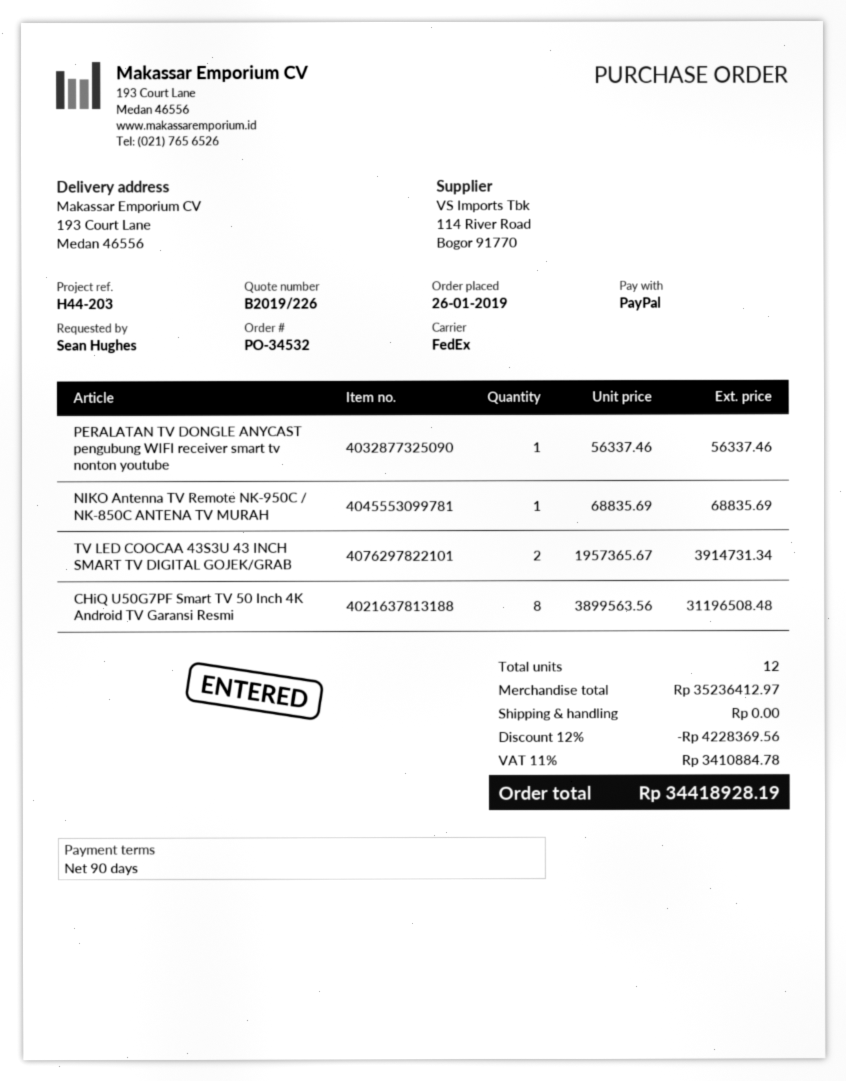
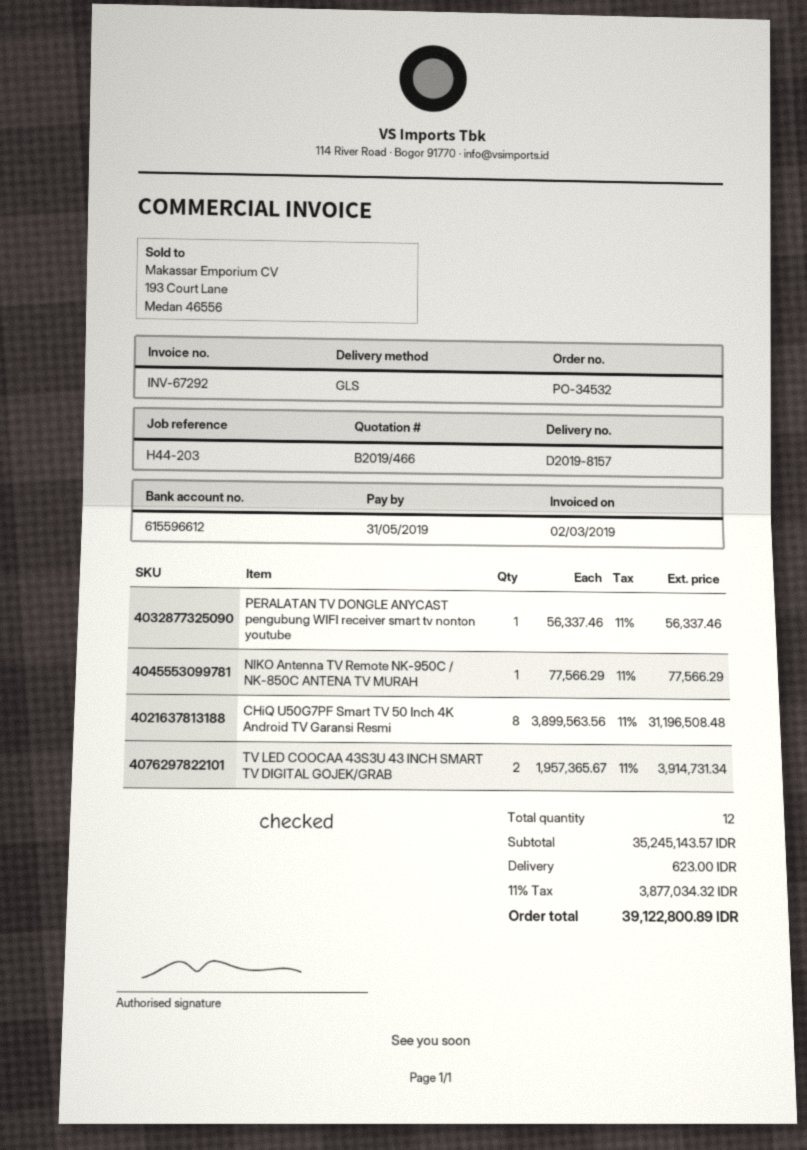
quote number: B2019/226 -> B2019/466
shipping method: FedEx -> GLS
NIKO Antenna TV Remote NK-950C / NK-850C ANTENA TV MURAH: 1 x 68835.69 = 68835.69 -> 1 x 77566.29 = 77566.29
subtotal: 35236412.97 -> 35245143.57
discount: 12% = 4228369.56 -> none
shipping: 0.00 -> 623.00
tax: 11% = 3410884.78 -> 11% = 3877034.32
total: 34418928.19 -> 39122800.89

